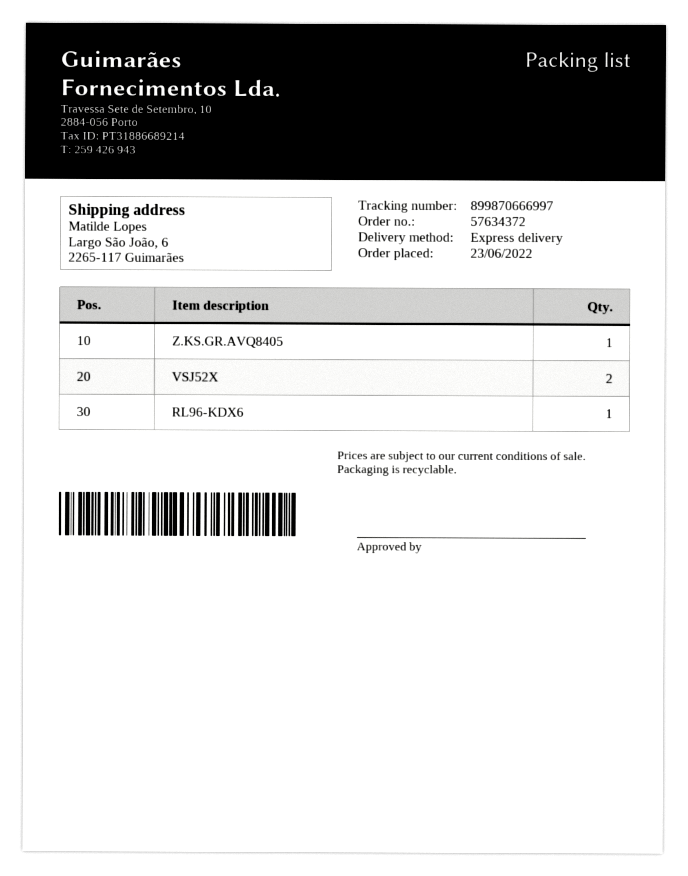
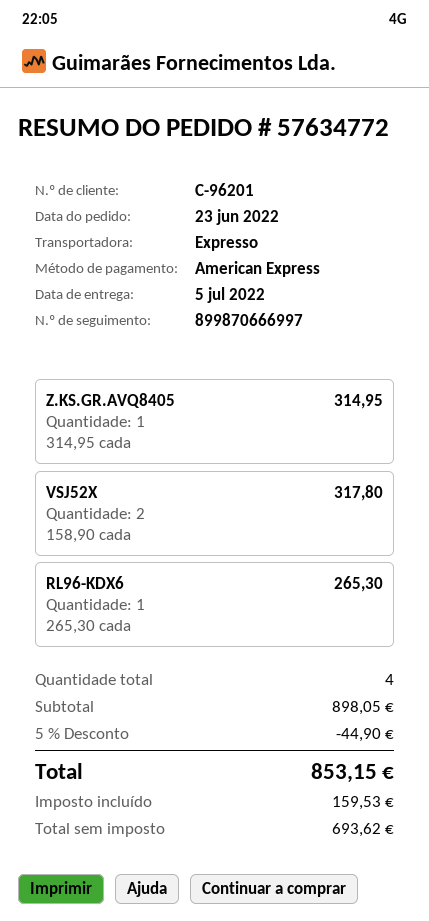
order number: 57634372 -> 57634772

